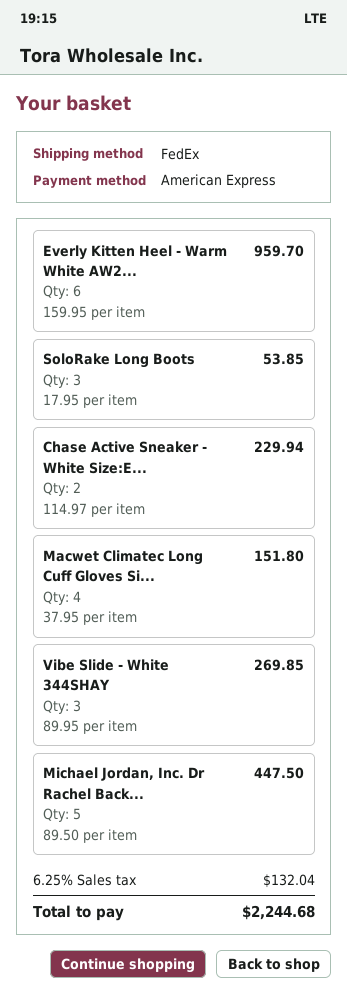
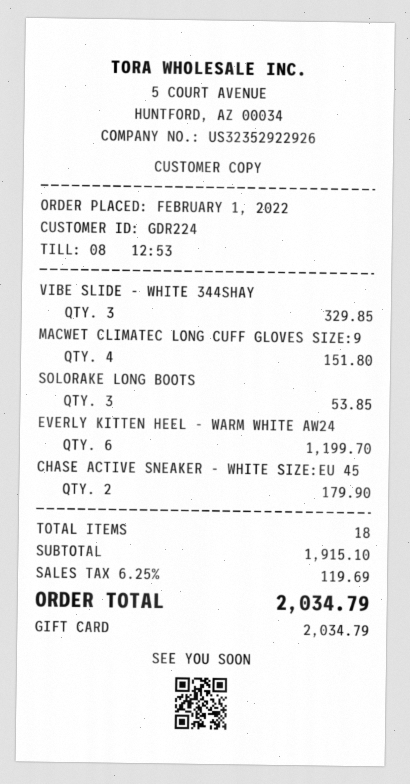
payment method: American Express -> gift card
Everly Kitten Heel - Warm White AW2...: 6 for 959.70 -> 6 for 1199.70
Chase Active Sneaker - White Size:E...: 2 for 229.94 -> 2 for 179.90
Vibe Slide - White 344SHAY: 3 for 269.85 -> 3 for 329.85
Michael Jordan, Inc. Dr Rachel Back...: 5 for 447.50 -> none
tax: 6.25% = 132.04 -> 6.25% = 119.69
total: 2244.68 -> 2034.79

